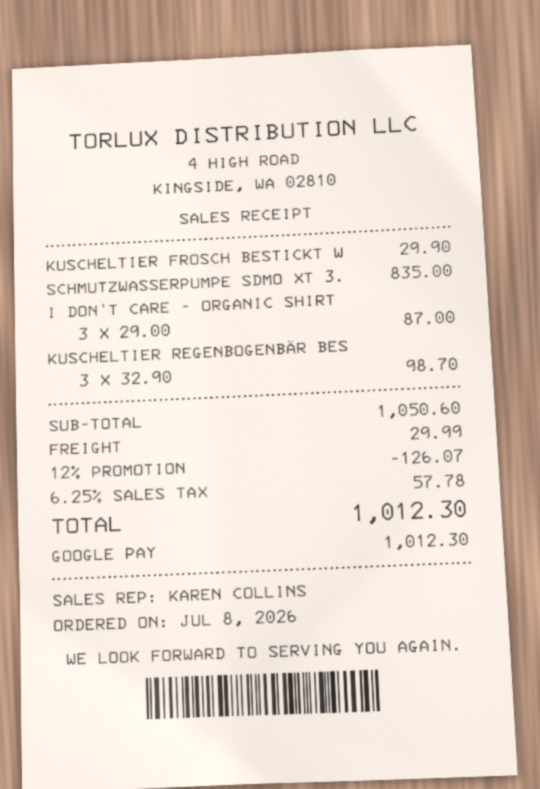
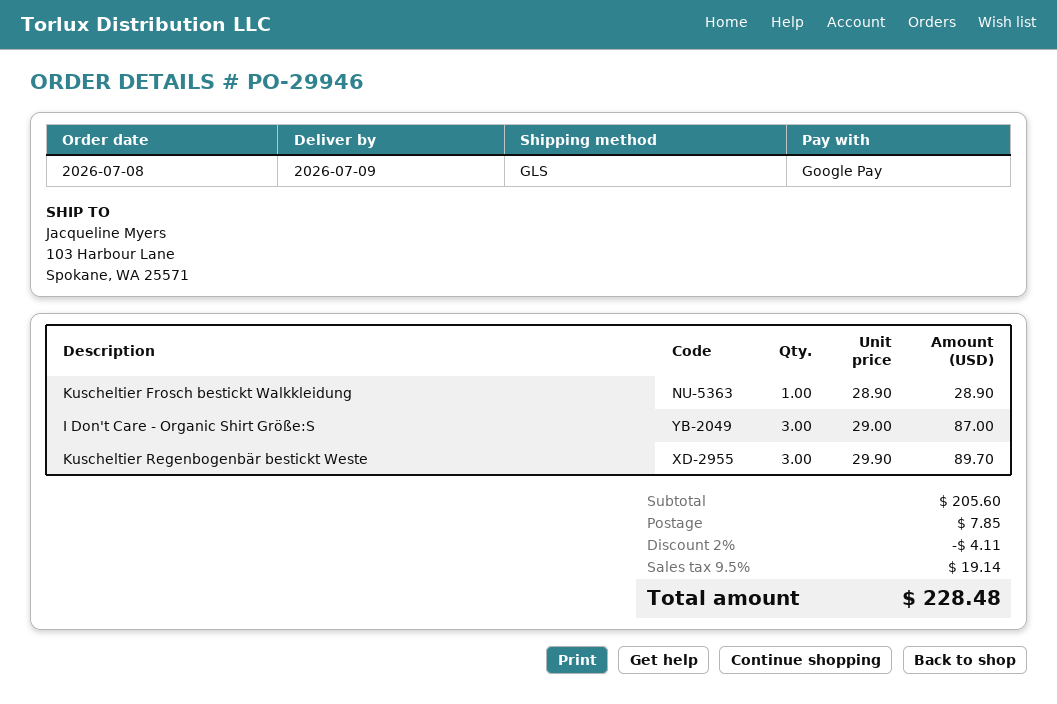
KUSCHELTIER FROSCH BESTICKT W: 1 x 29.90 = 29.90 -> 1 x 28.90 = 28.90
SCHMUTZWASSERPUMPE SDMO XT 3.: 1 x 835.00 = 835.00 -> none
KUSCHELTIER REGENBOGENBÄR BES: 3 x 32.90 = 98.70 -> 3 x 29.90 = 89.70
subtotal: 1050.60 -> 205.60
discount: 12% = 126.07 -> 2% = 4.11
shipping: 29.99 -> 7.85
tax: 6.25% = 57.78 -> 9.5% = 19.14
total: 1012.30 -> 228.48

